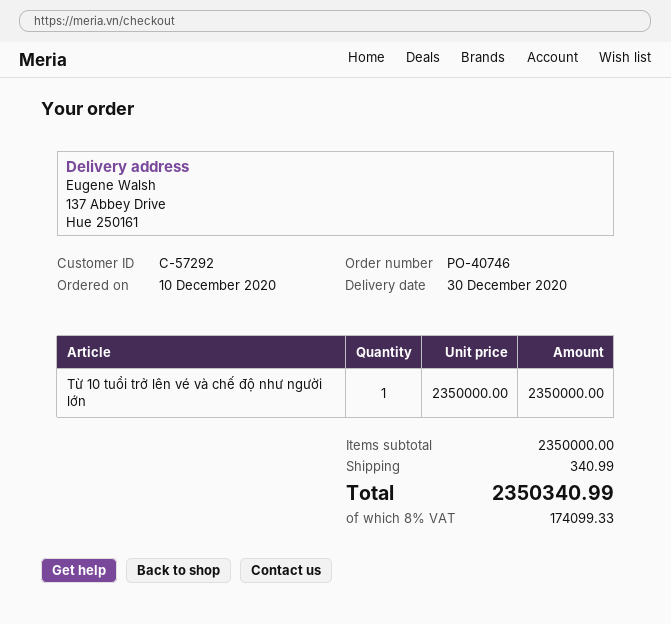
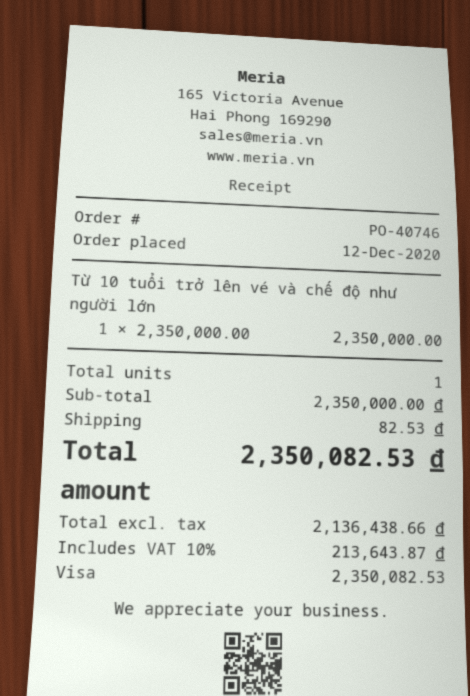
order date: 2020-12-10 -> 2020-12-12
shipping: 340.99 -> 82.53
tax: 8% = 174099.33 -> 10% = 213643.87
total: 2350340.99 -> 2350082.53

